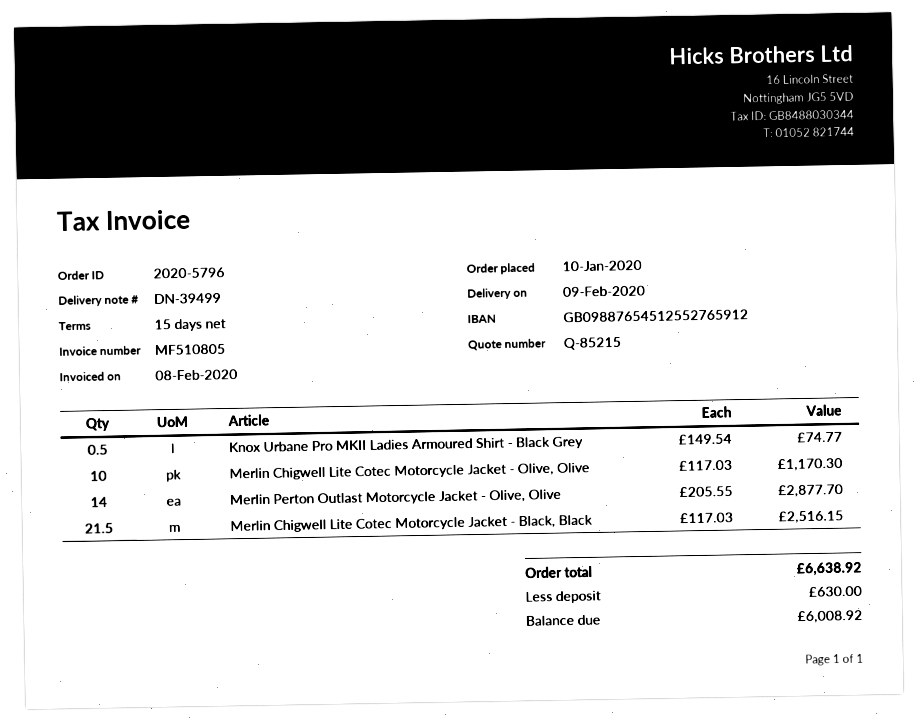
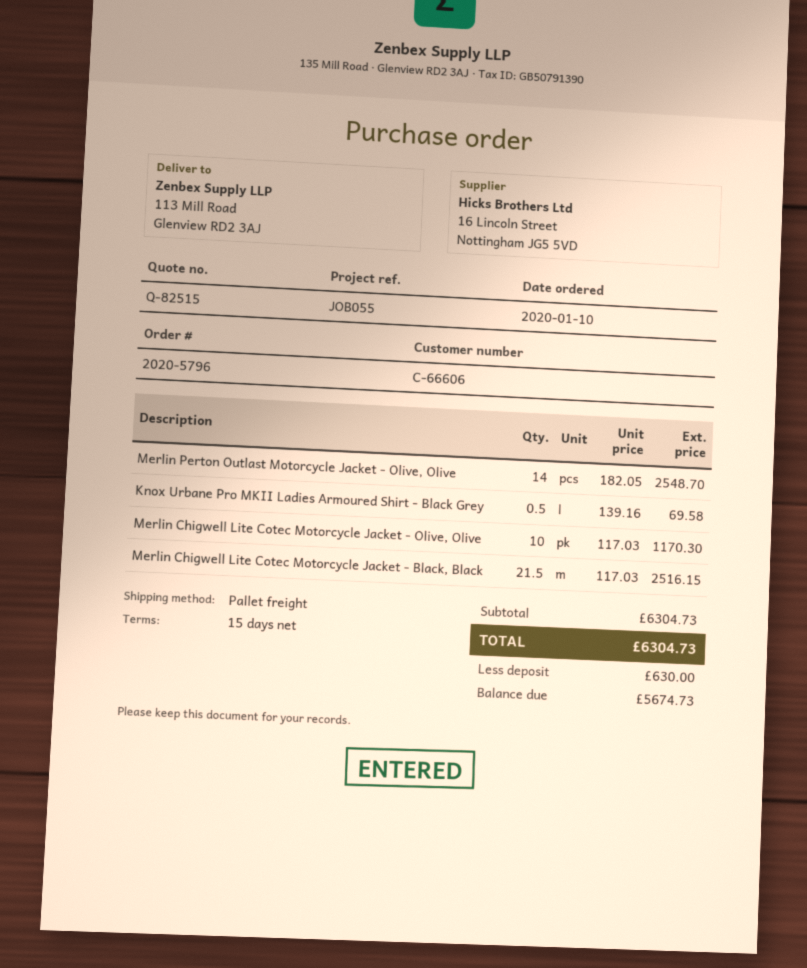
quote number: Q-85215 -> Q-82515
Knox Urbane Pro MKII Ladies Armoured Shirt - Black Grey: 0.5 x 149.54 = 74.77 -> 0.5 x 139.16 = 69.58
Merlin Perton Outlast Motorcycle Jacket - Olive, Olive: 14 x 205.55 = 2877.70 -> 14 x 182.05 = 2548.70
total: 6638.92 -> 6304.73
balance: 6008.92 -> 5674.73

